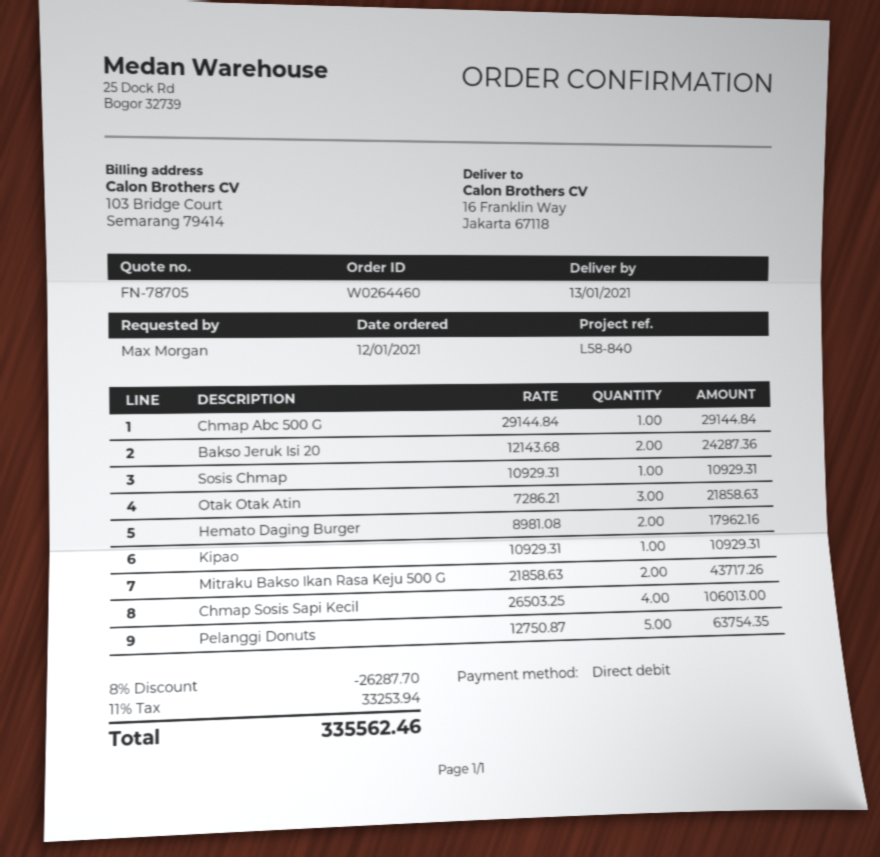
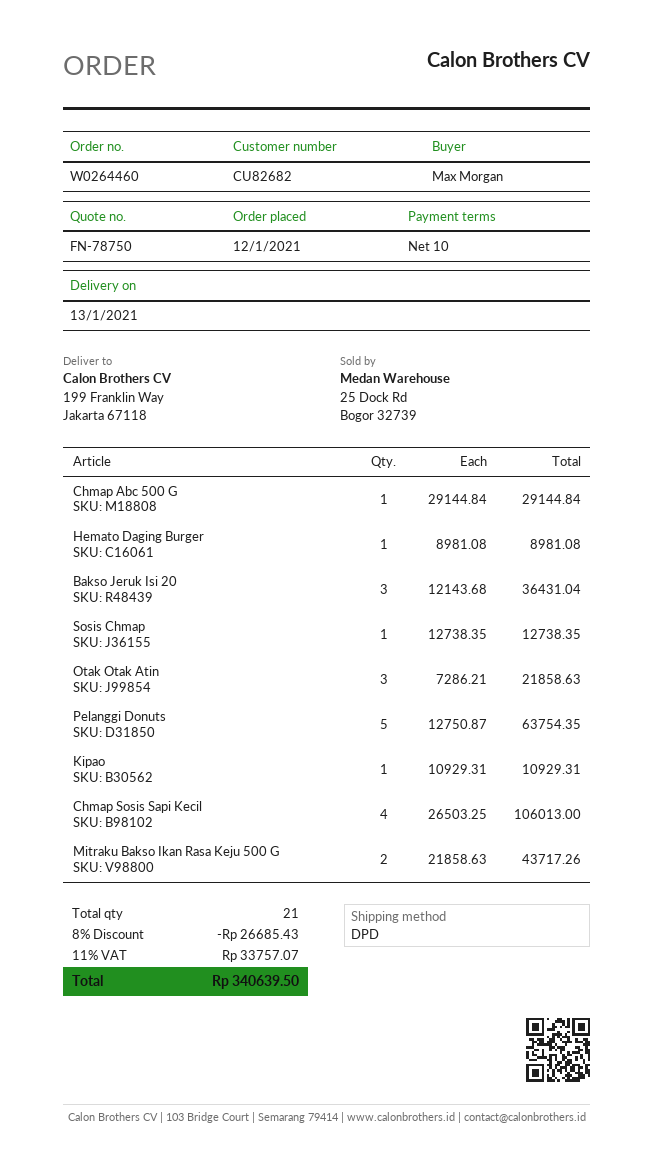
quote number: FN-78705 -> FN-78750
ship to: 16 Franklin Way, Jakarta 67118 -> 199 Franklin Way, Jakarta 67118
Bakso Jeruk Isi 20: 2 x 12143.68 = 24287.36 -> 3 x 12143.68 = 36431.04
Sosis Chmap: 1 x 10929.31 = 10929.31 -> 1 x 12738.35 = 12738.35
Hemato Daging Burger: 2 x 8981.08 = 17962.16 -> 1 x 8981.08 = 8981.08
discount: 8% = 26287.70 -> 8% = 26685.43
tax: 11% = 33253.94 -> 11% = 33757.07
total: 335562.46 -> 340639.50

